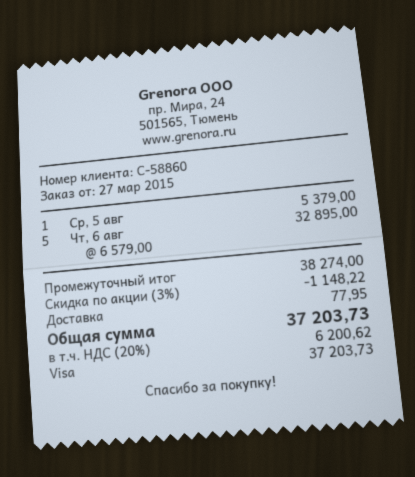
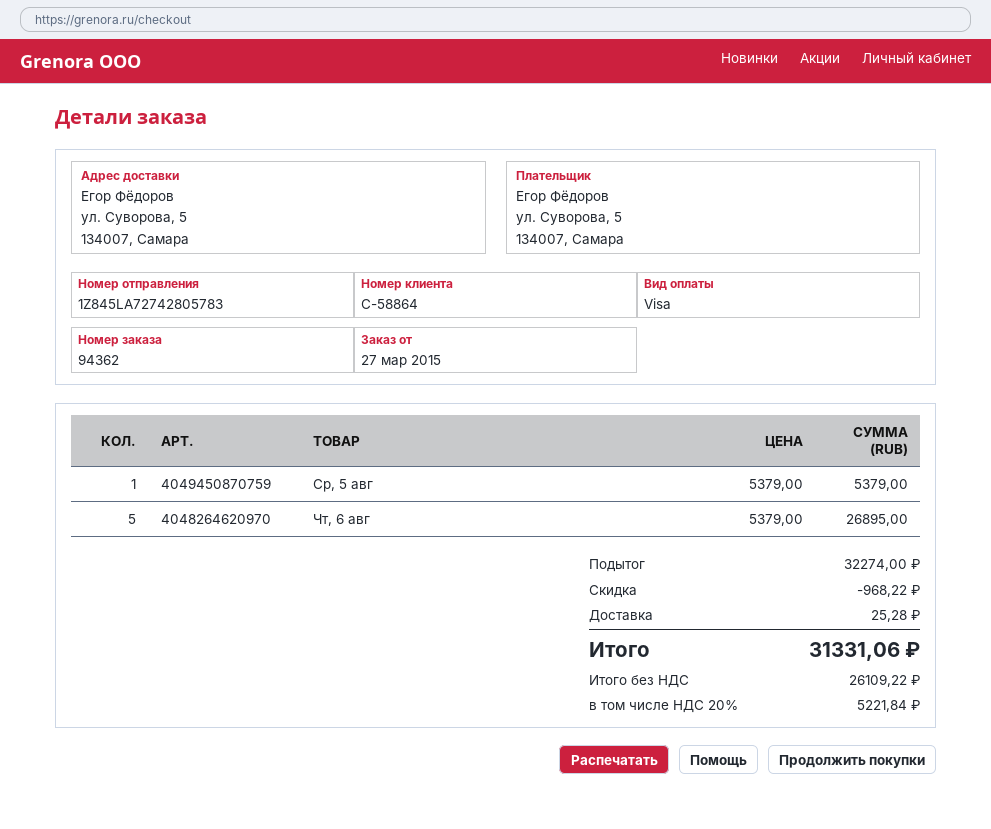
customer number: C-58860 -> C-58864
Чт, 6 авг: 5 x 6579.00 = 32895.00 -> 5 x 5379.00 = 26895.00
subtotal: 38274.00 -> 32274.00
discount: 1148.22 -> 968.22
shipping: 77.95 -> 25.28
tax: 20% = 6200.62 -> 20% = 5221.84
total: 37203.73 -> 31331.06

